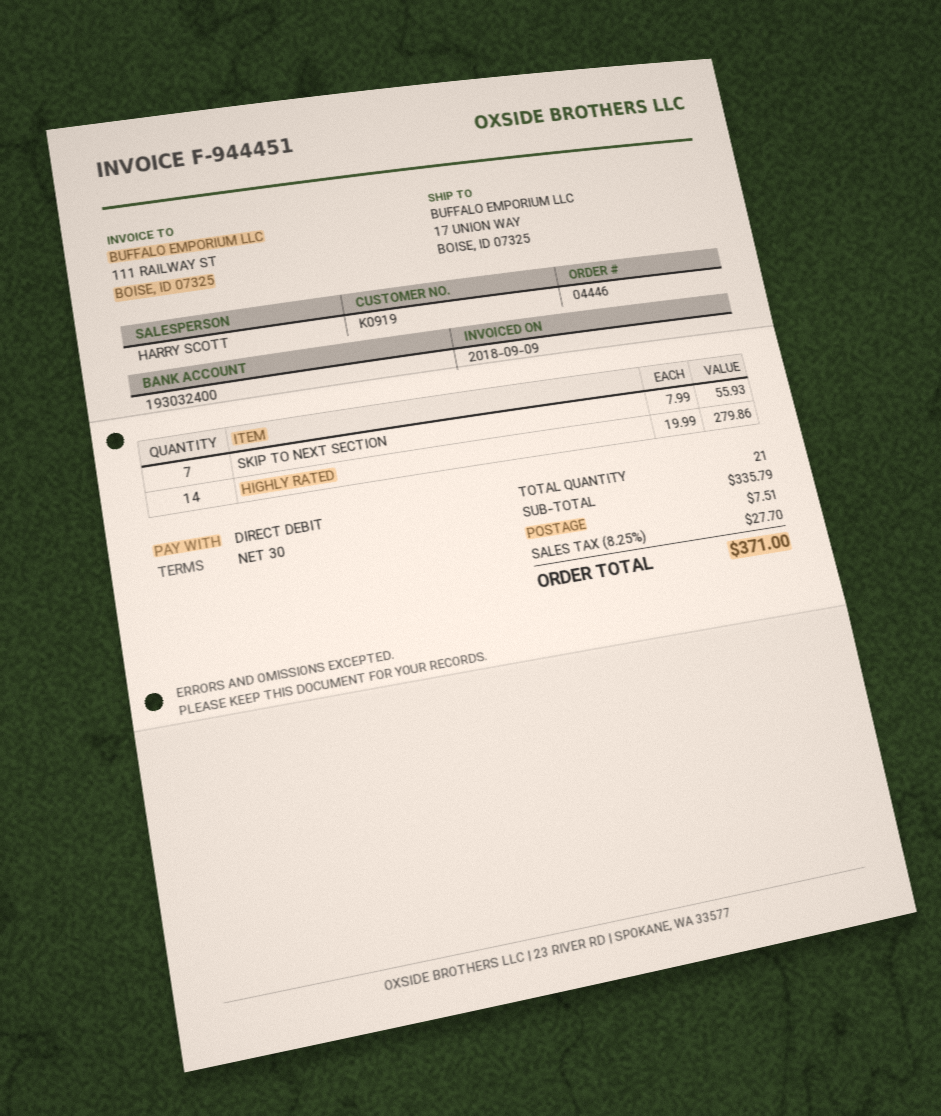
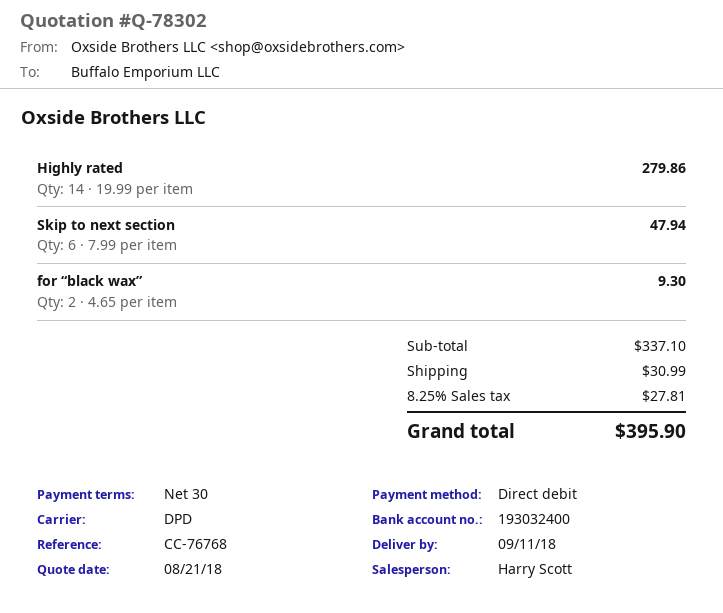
SKIP TO NEXT SECTION: 7 x 7.99 = 55.93 -> 6 x 7.99 = 47.94
for “black wax”: none -> 2 x 4.65 = 9.30
subtotal: 335.79 -> 337.10
shipping: 7.51 -> 30.99
tax: 8.25% = 27.70 -> 8.25% = 27.81
total: 371.00 -> 395.90

